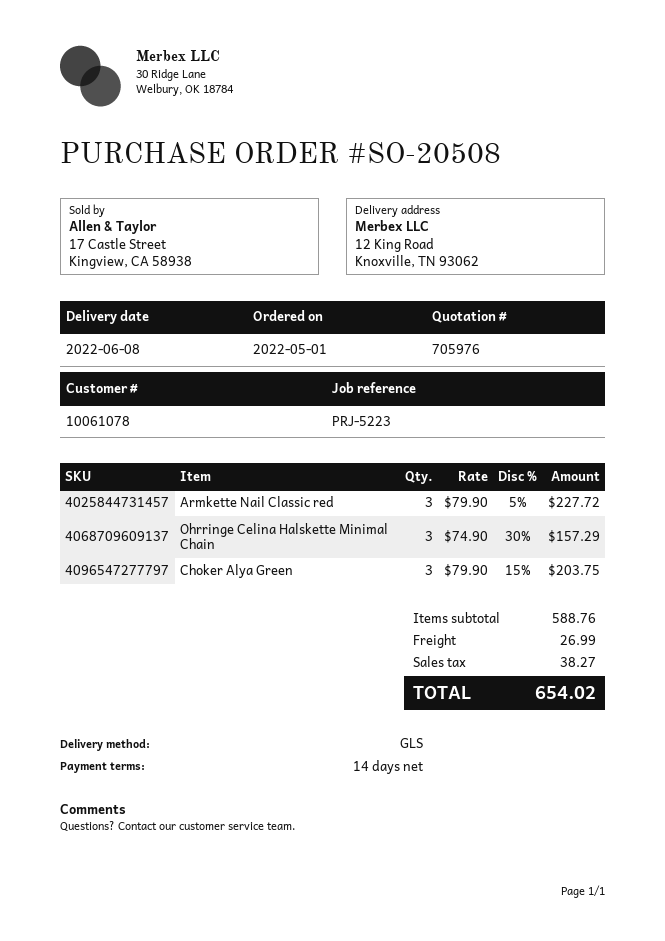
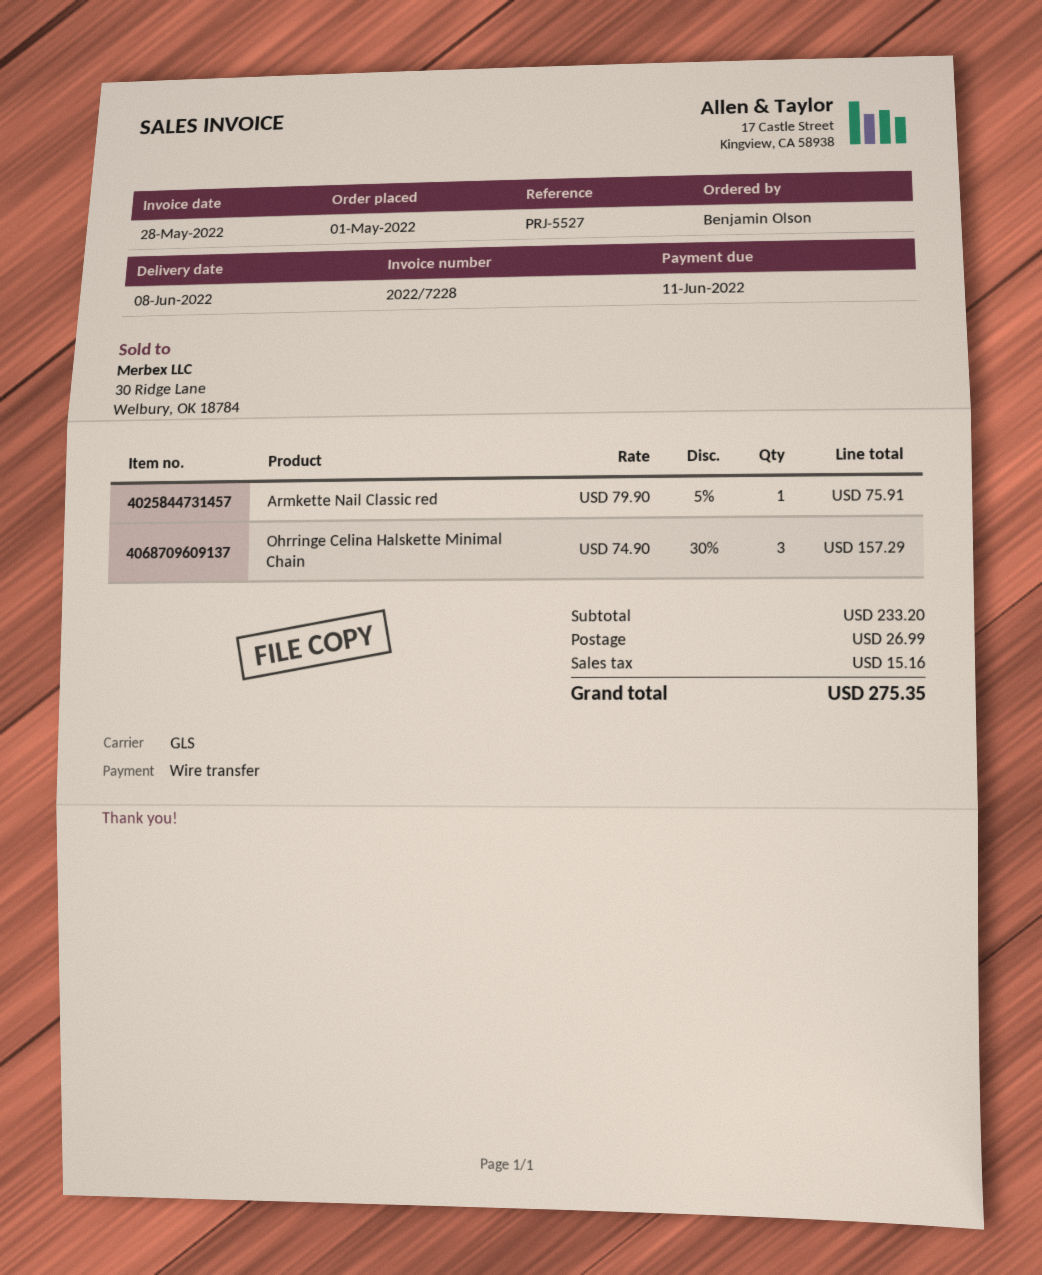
reference: PRJ-5223 -> PRJ-5527
Armkette Nail Classic red: 3 x 79.90 - 5% = 227.72 -> 1 x 79.90 - 5% = 75.91
Choker Alya Green: 3 x 79.90 - 15% = 203.75 -> none
subtotal: 588.76 -> 233.20
tax: 38.27 -> 15.16
total: 654.02 -> 275.35

